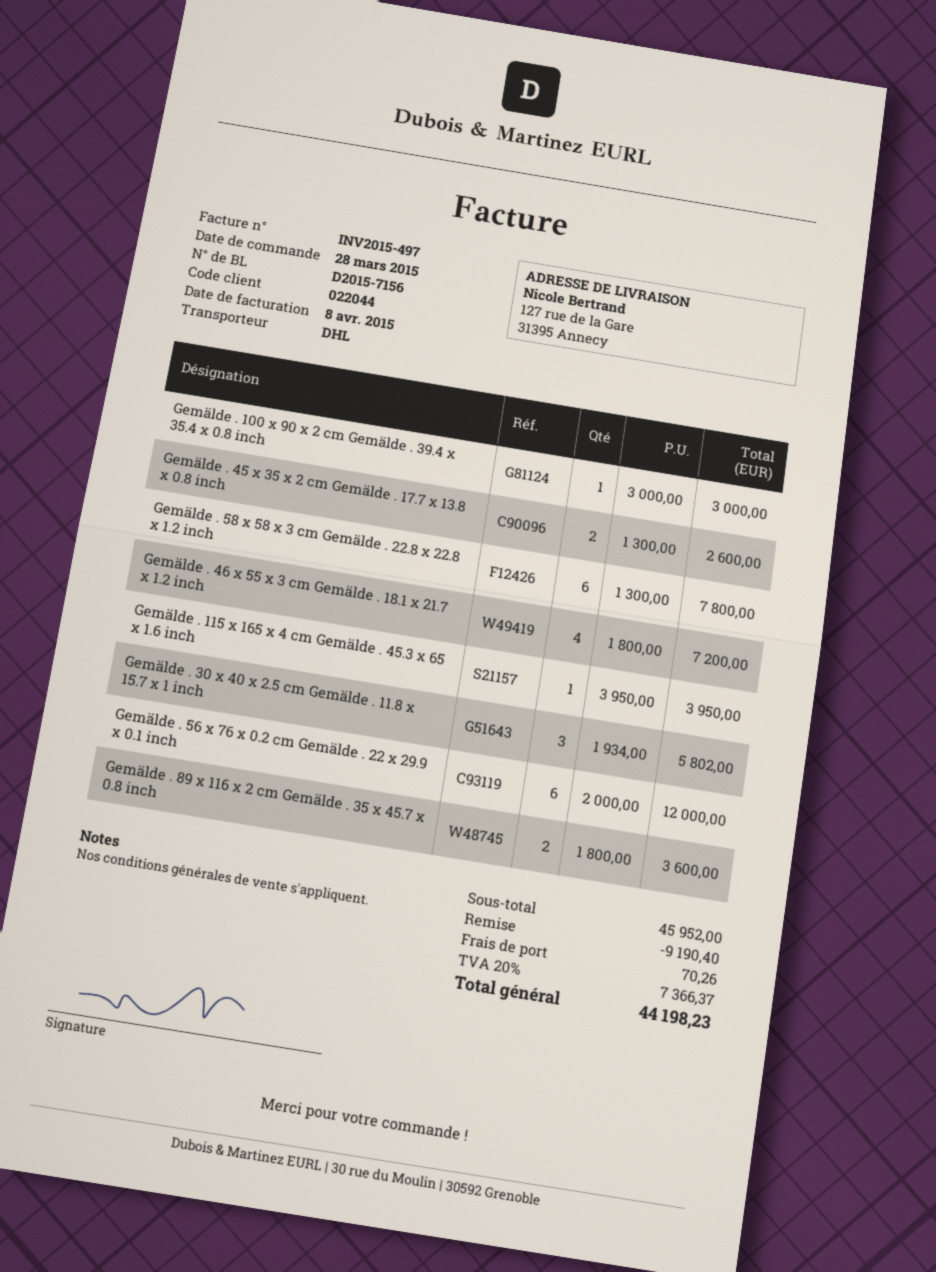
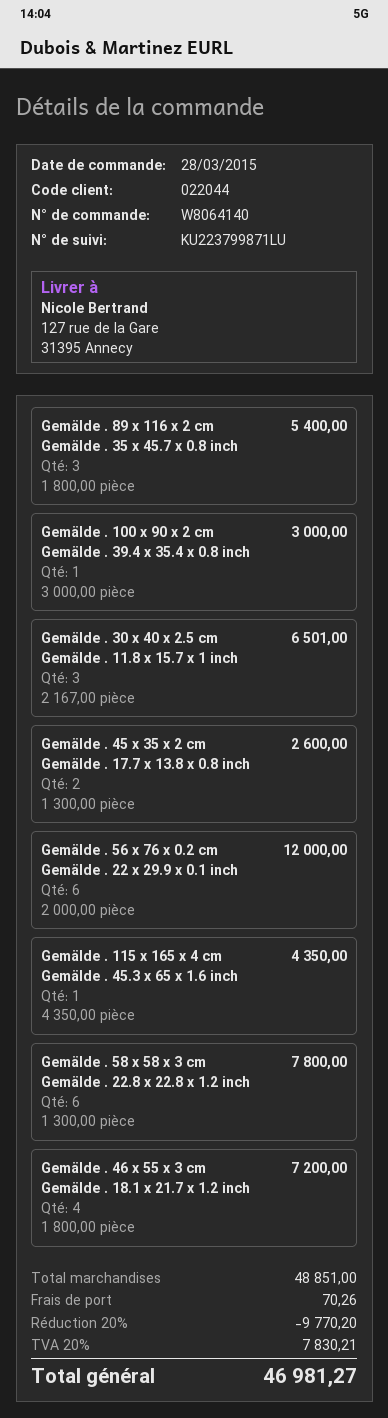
Gemälde . 115 x 165 x 4 cm Gemälde . 45.3 x 65 x 1.6 inch: 1 x 3950.00 = 3950.00 -> 1 x 4350.00 = 4350.00
Gemälde . 30 x 40 x 2.5 cm Gemälde . 11.8 x 15.7 x 1 inch: 3 x 1934.00 = 5802.00 -> 3 x 2167.00 = 6501.00
Gemälde . 89 x 116 x 2 cm Gemälde . 35 x 45.7 x 0.8 inch: 2 x 1800.00 = 3600.00 -> 3 x 1800.00 = 5400.00
subtotal: 45952.00 -> 48851.00
discount: 9190.40 -> 9770.20
tax: 20% = 7366.37 -> 20% = 7830.21
total: 44198.23 -> 46981.27

